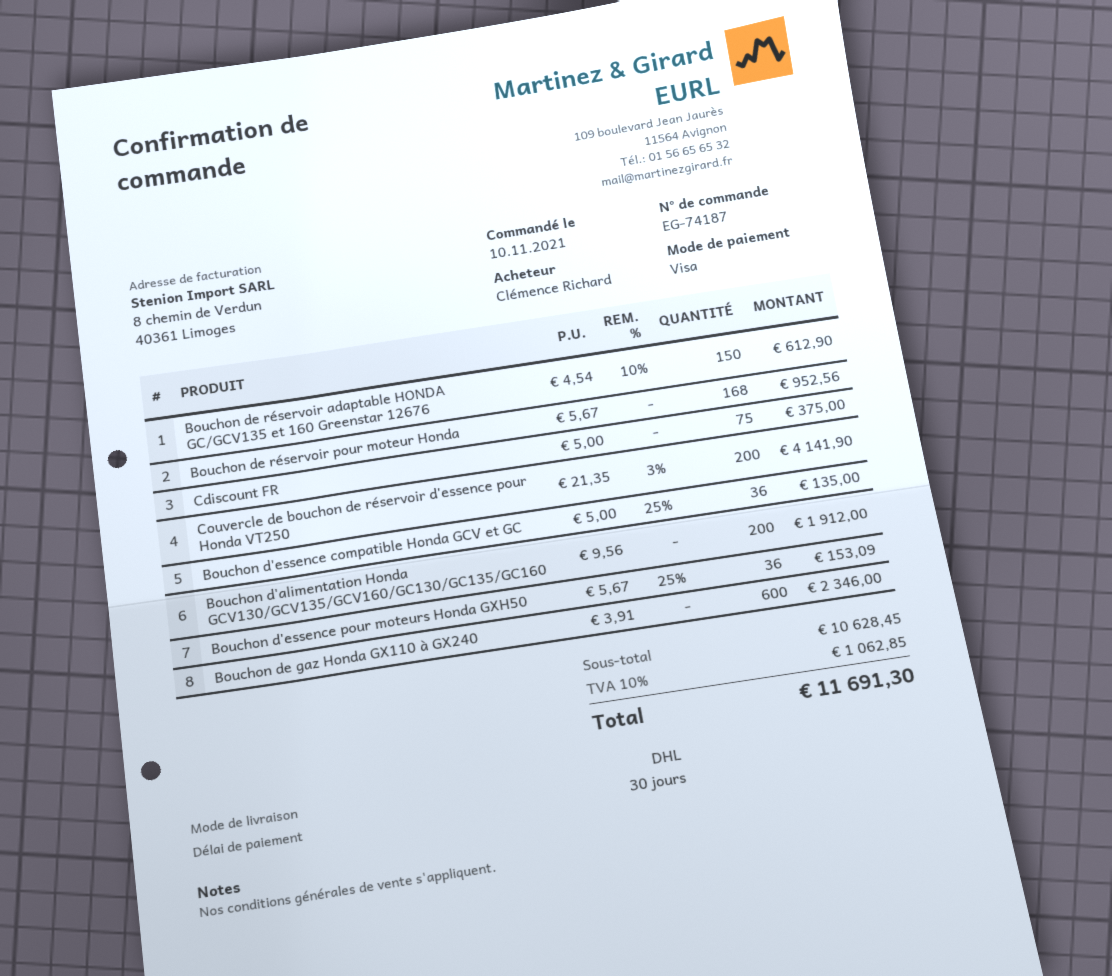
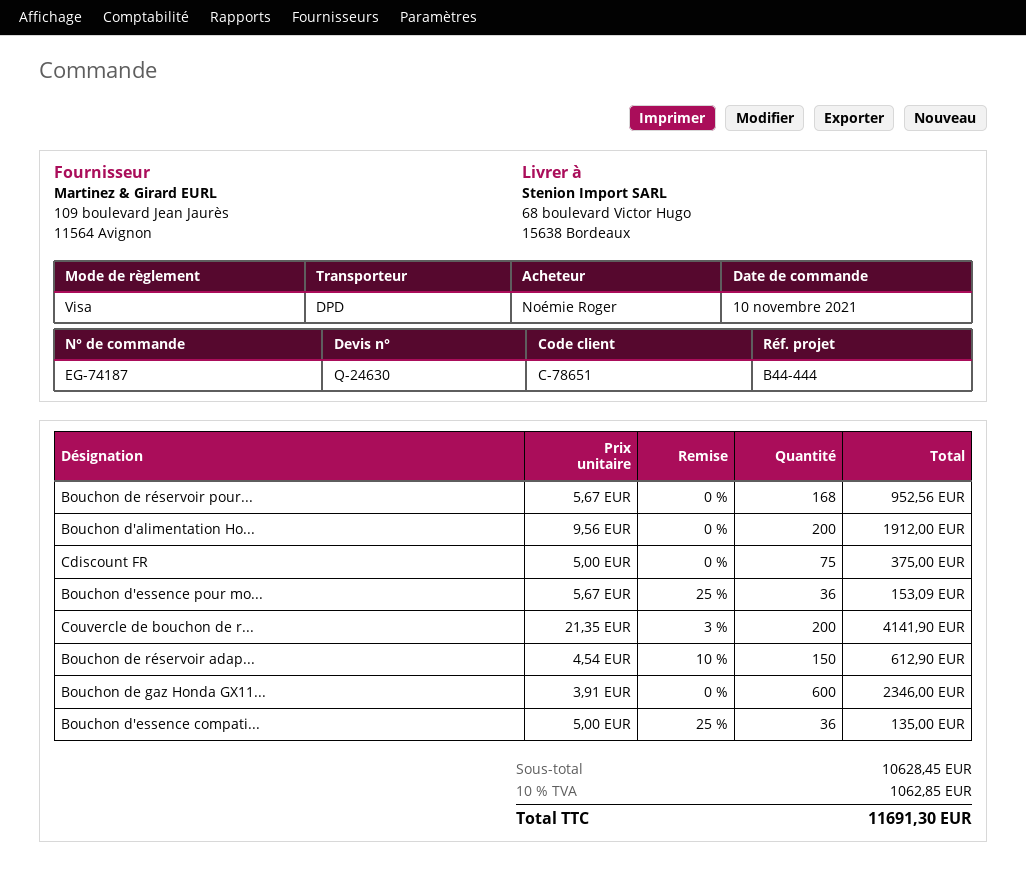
ordered by: Clémence Richard -> Noémie Roger
shipping method: DHL -> DPD

